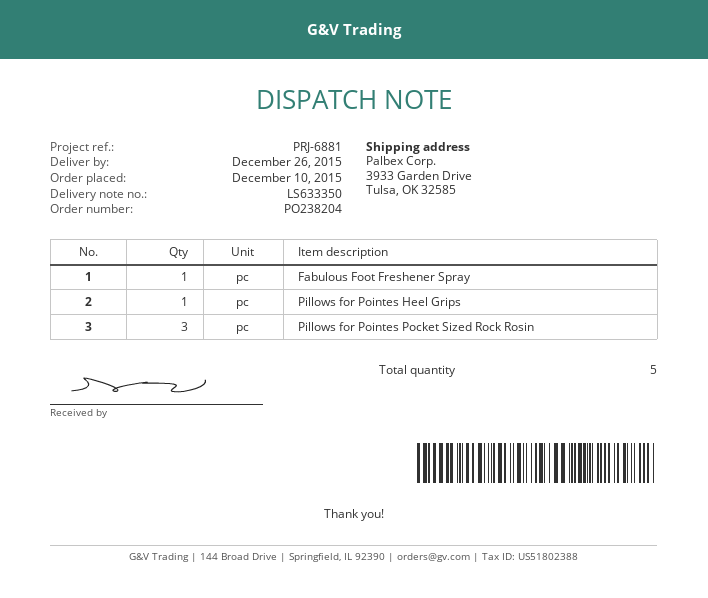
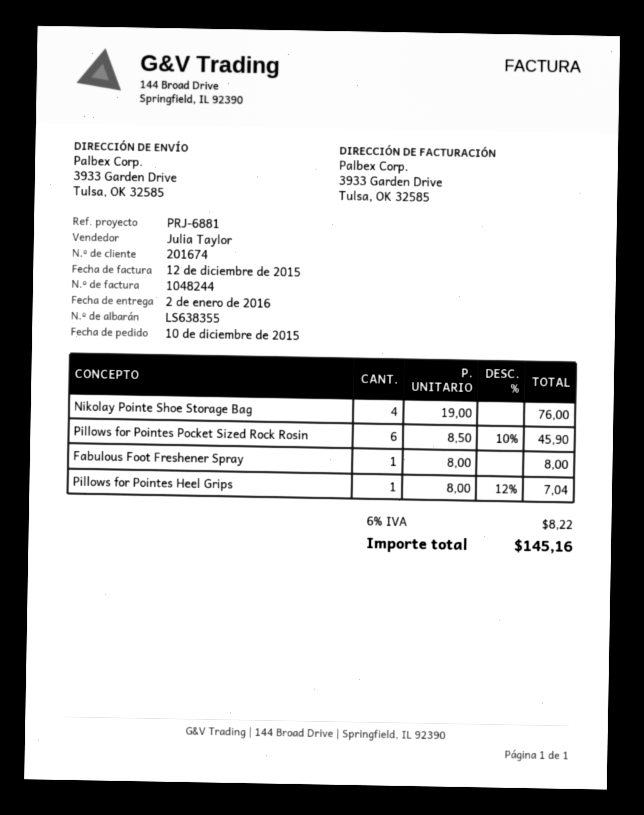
delivery note number: LS633350 -> LS638355
delivery date: 2015-12-26 -> 2016-01-02
Pillows for Pointes Pocket Sized Rock Rosin: 3 -> 6
Nikolay Pointe Shoe Storage Bag: none -> 4

